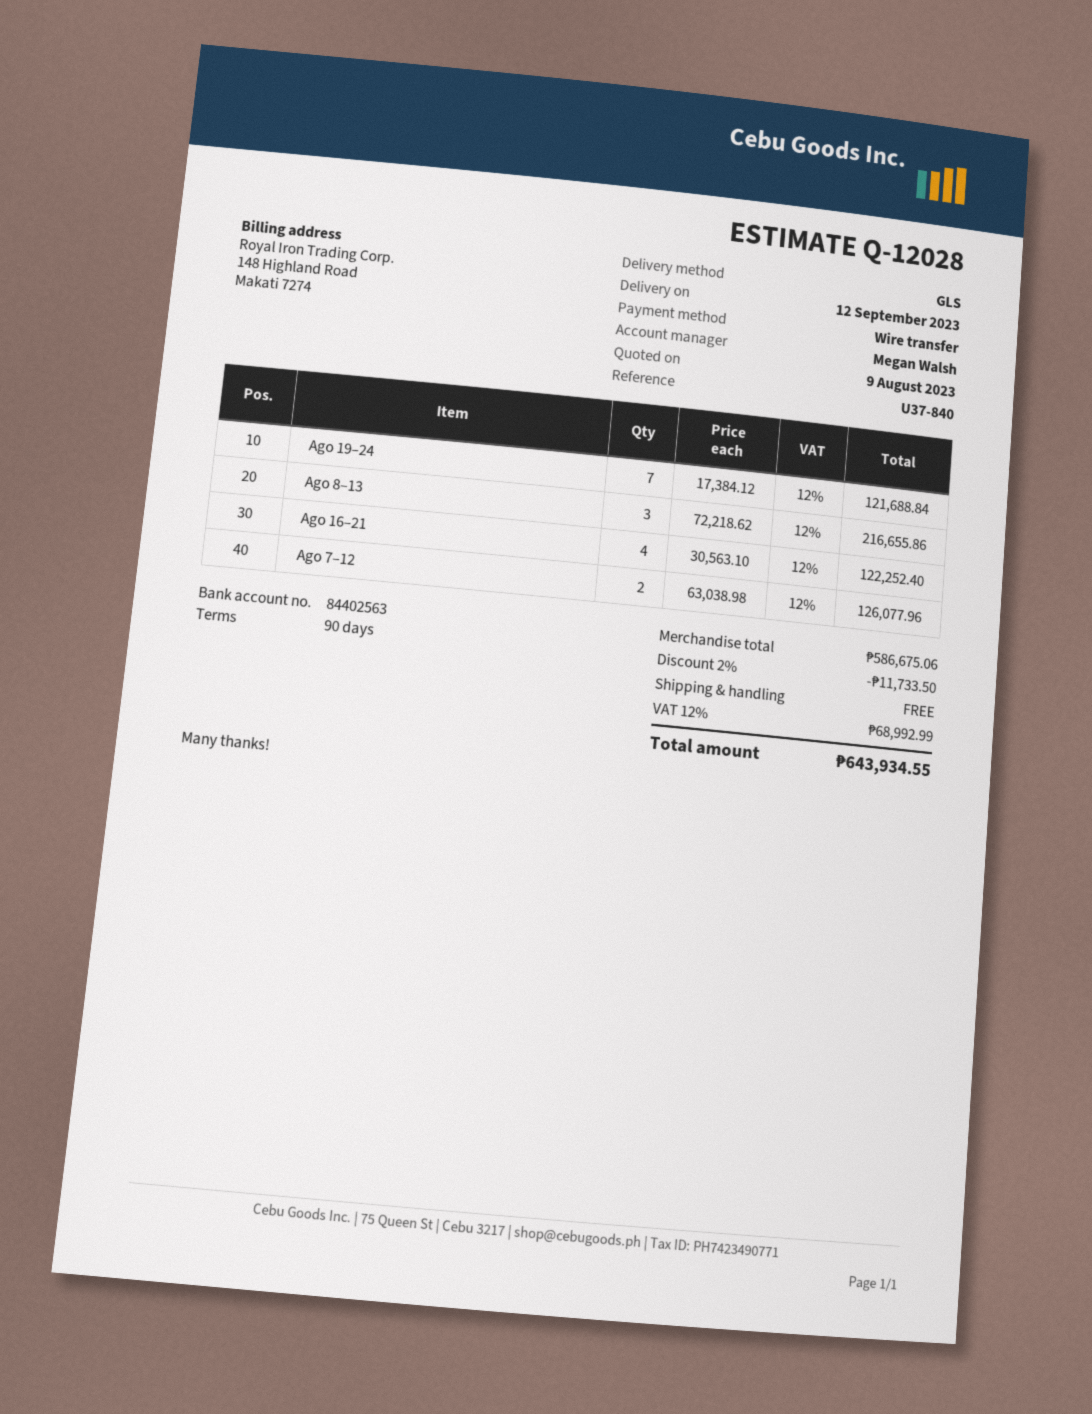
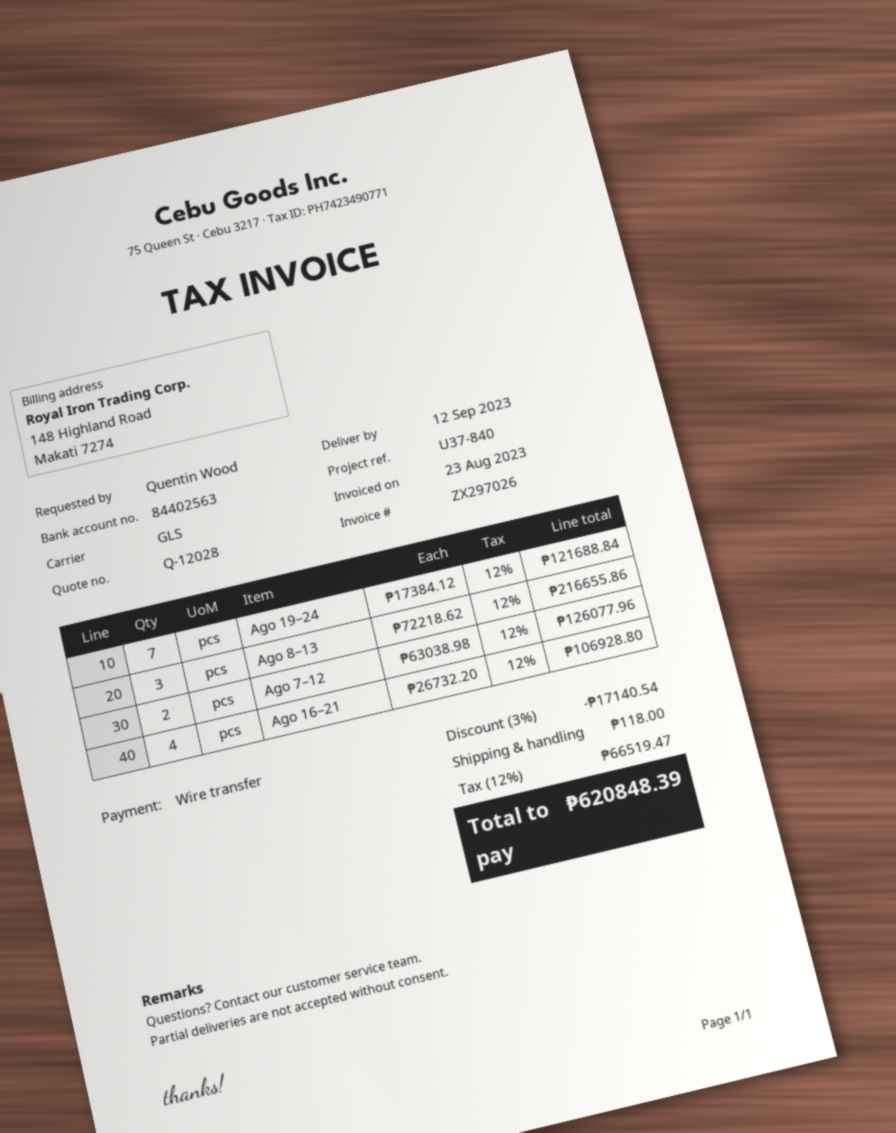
Ago 16–21: 4 x 30563.10 = 122252.40 -> 4 x 26732.20 = 106928.80
discount: 2% = 11733.50 -> 3% = 17140.54
shipping: 0.00 -> 118.00
tax: 12% = 68992.99 -> 12% = 66519.47
total: 643934.55 -> 620848.39

